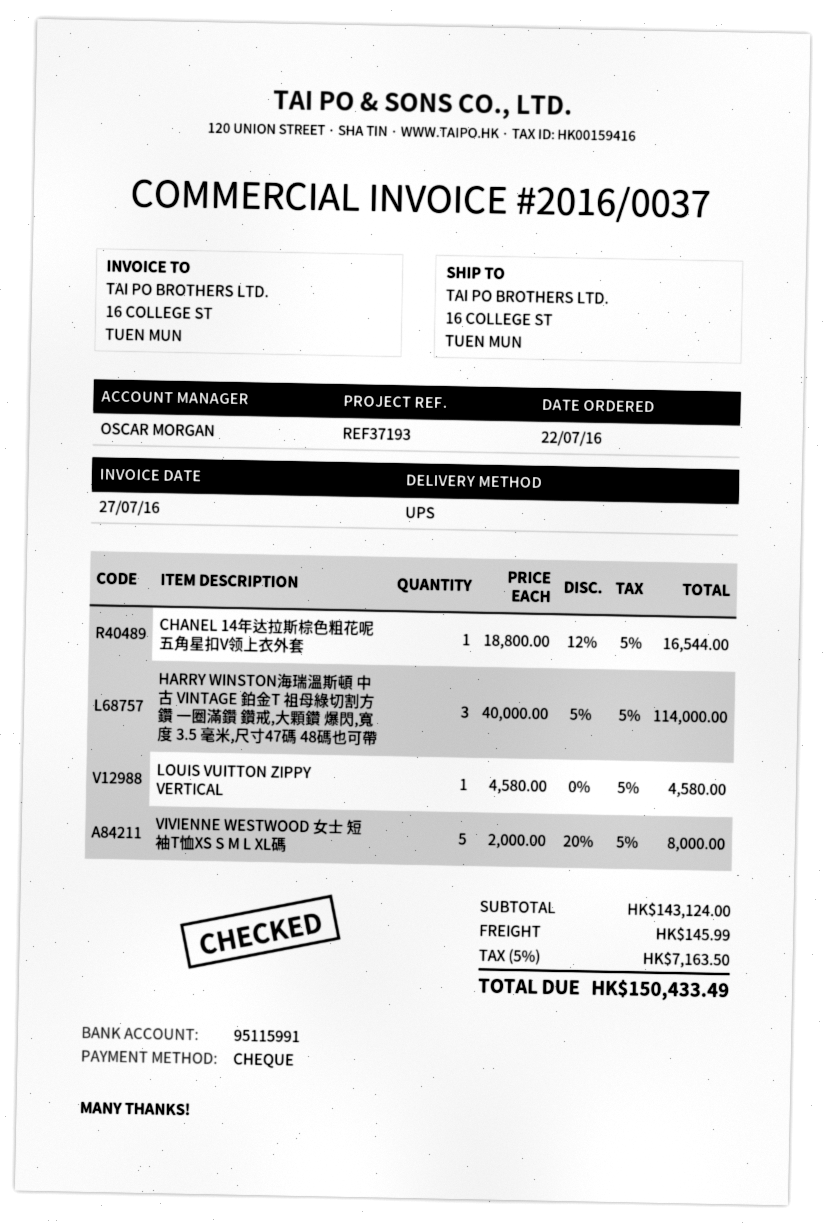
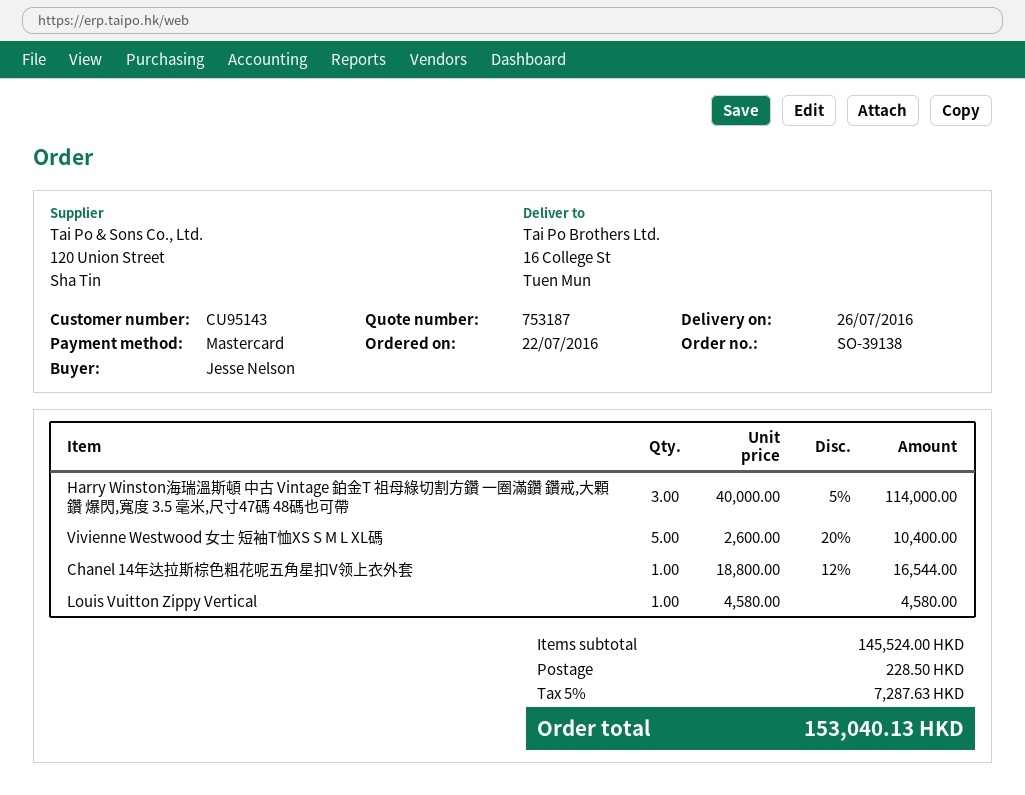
payment method: cheque -> Mastercard
VIVIENNE WESTWOOD 女士 短袖T恤XS S M L XL碼: 5 x 2000.00 - 20% = 8000.00 -> 5 x 2600.00 - 20% = 10400.00
subtotal: 143124.00 -> 145524.00
shipping: 145.99 -> 228.50
tax: 5% = 7163.50 -> 5% = 7287.63
total: 150433.49 -> 153040.13

